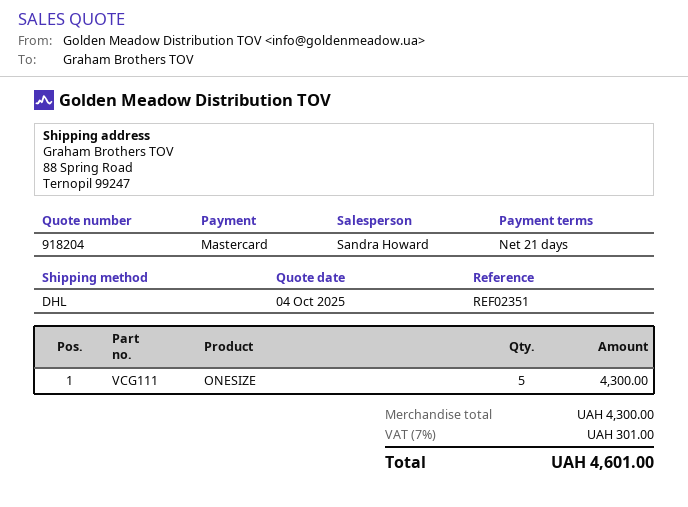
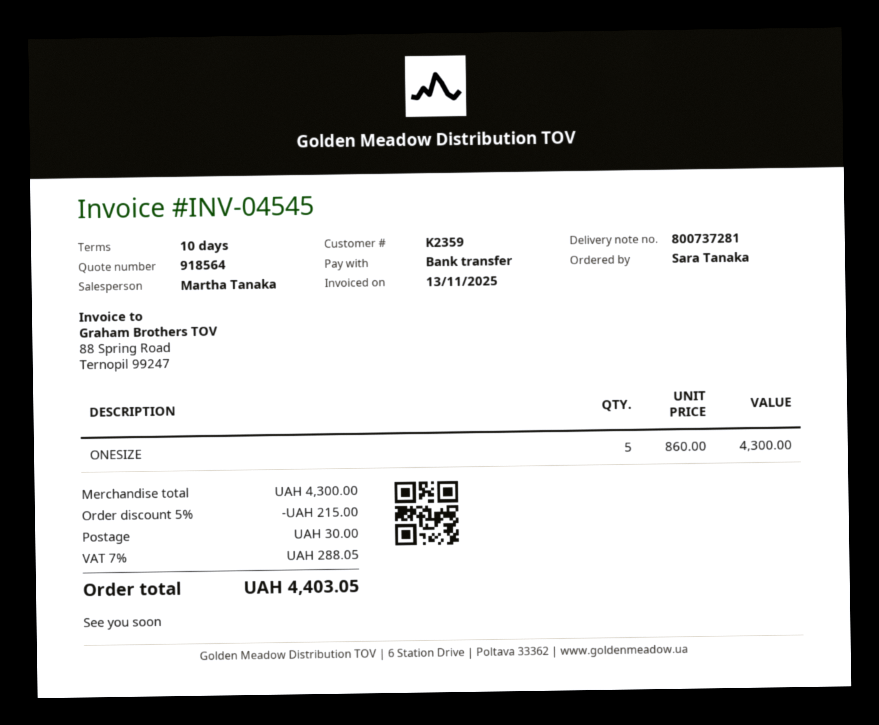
quote number: 918204 -> 918564
payment terms: 21 days -> 10 days
sales rep: Sandra Howard -> Martha Tanaka
payment method: Mastercard -> bank transfer
discount: none -> 5% = 215.00
shipping: none -> 30.00
tax: 7% = 301.00 -> 7% = 288.05
total: 4601.00 -> 4403.05

